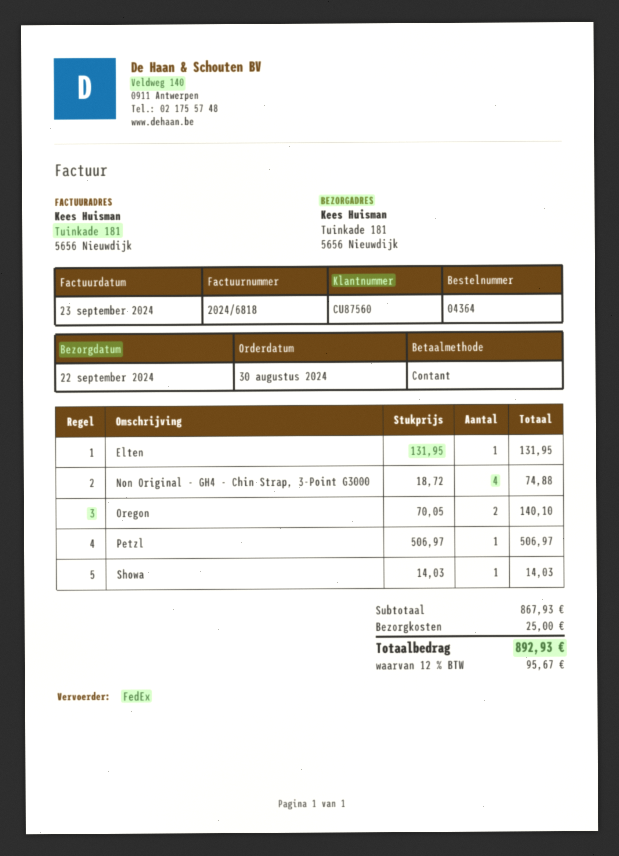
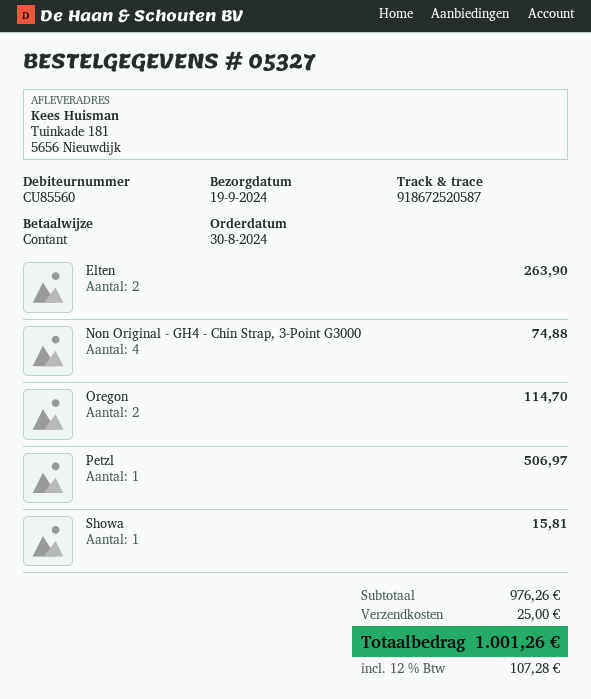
order number: 04364 -> 05327
delivery date: 2024-09-22 -> 2024-09-19
customer number: CU87560 -> CU85560
Elten: 1 for 131.95 -> 2 for 263.90
Oregon: 2 for 140.10 -> 2 for 114.70
Showa: 1 for 14.03 -> 1 for 15.81
subtotal: 867.93 -> 976.26
tax: 12% = 95.67 -> 12% = 107.28
total: 892.93 -> 1001.26

